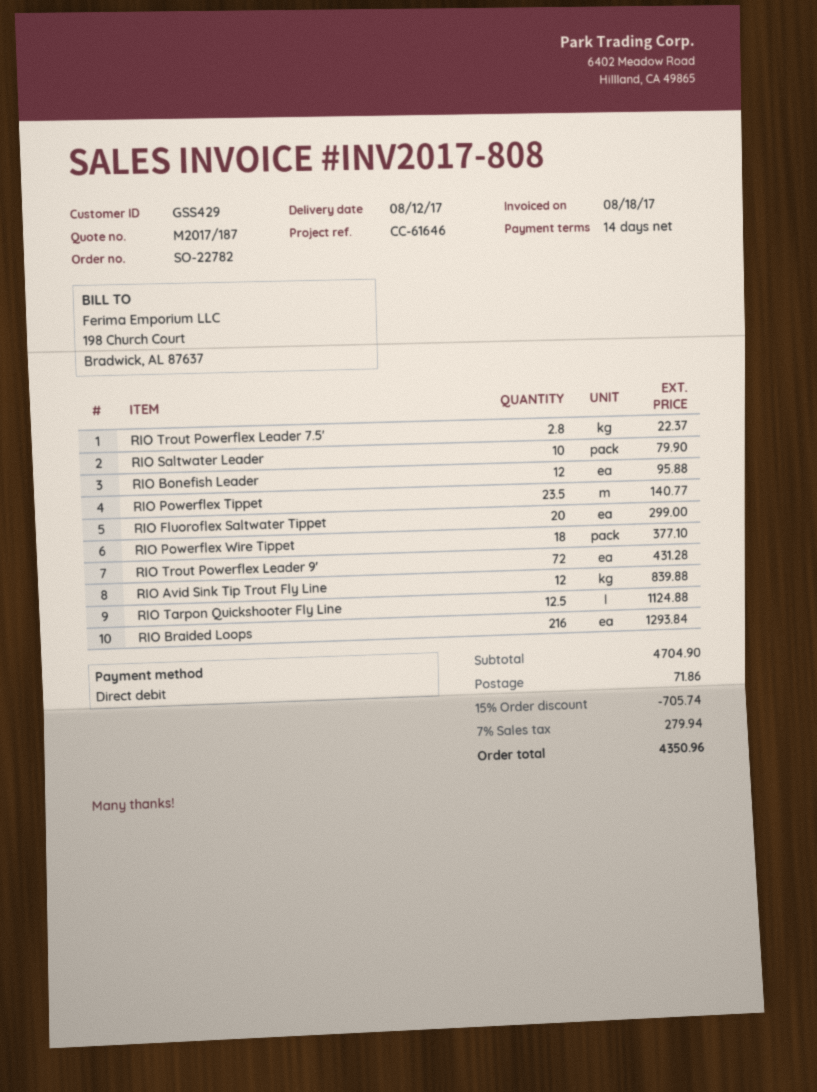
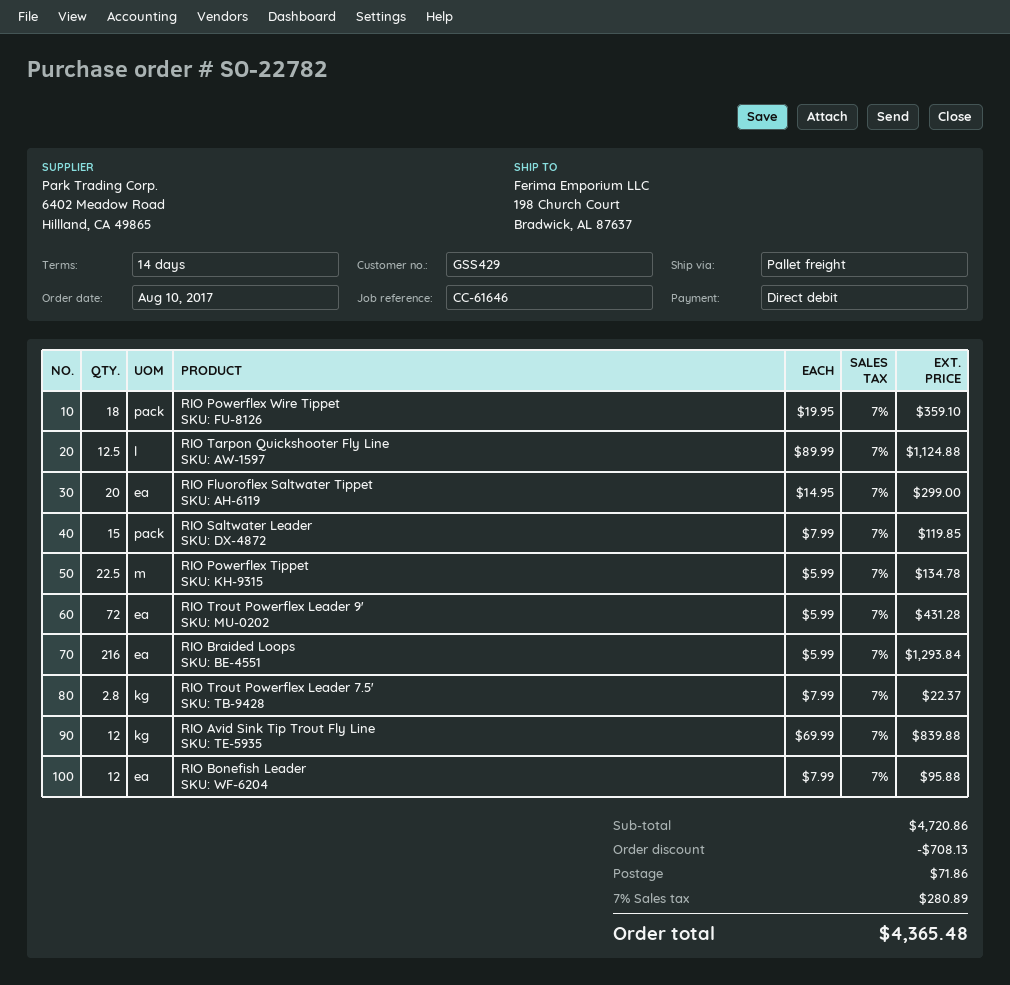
RIO Saltwater Leader: 10 for 79.90 -> 15 for 119.85
RIO Powerflex Tippet: 23.5 for 140.77 -> 22.5 for 134.78
RIO Powerflex Wire Tippet: 18 for 377.10 -> 18 for 359.10
subtotal: 4704.90 -> 4720.86
discount: 705.74 -> 708.13
tax: 7% = 279.94 -> 7% = 280.89
total: 4350.96 -> 4365.48

